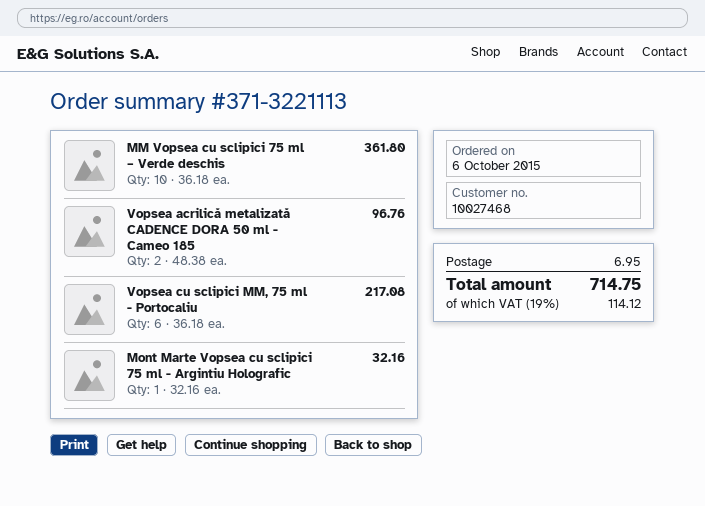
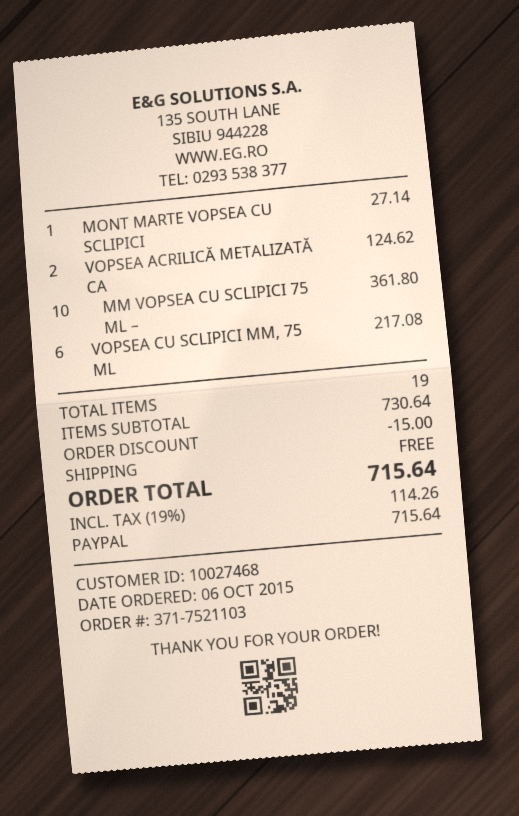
order number: 371-3221113 -> 371-7521103
Vopsea acrilică metalizată CADENCE DORA 50 ml - Cameo 185: 2 for 96.76 -> 2 for 124.62
Mont Marte Vopsea cu sclipici 75 ml - Argintiu Holografic: 1 for 32.16 -> 1 for 27.14
discount: none -> 15.00
shipping: 6.95 -> 0.00
tax: 19% = 114.12 -> 19% = 114.26
total: 714.75 -> 715.64

